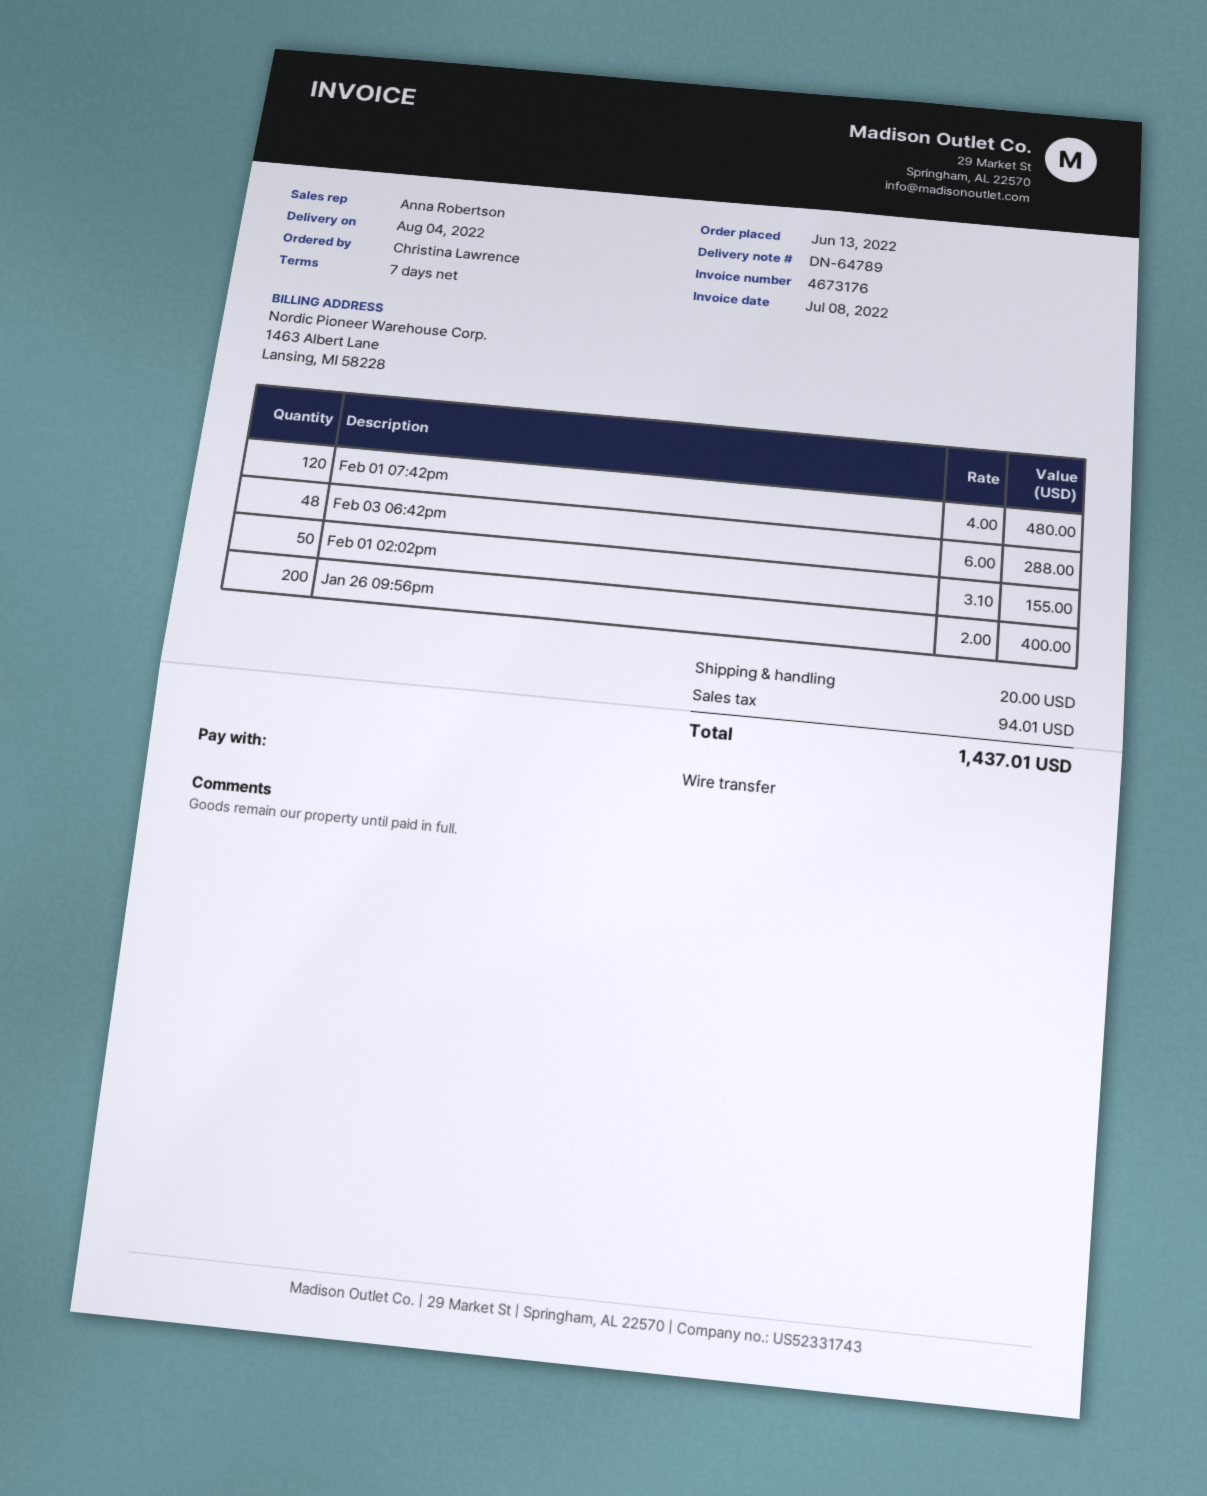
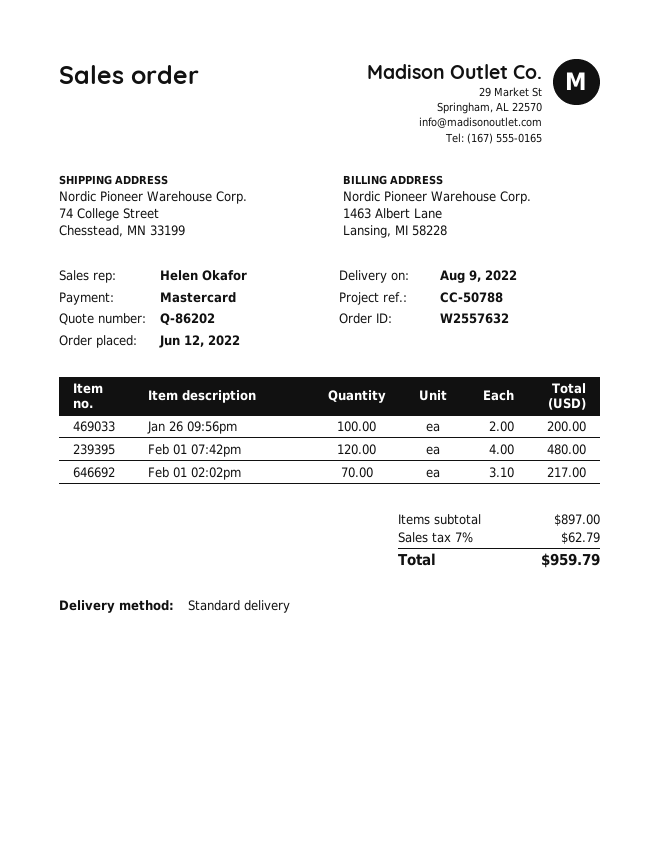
order date: 2022-06-13 -> 2022-06-12
delivery date: 2022-08-04 -> 2022-08-09
sales rep: Anna Robertson -> Helen Okafor
payment method: bank transfer -> Mastercard
Feb 03 06:42pm: 48 x 6.00 = 288.00 -> none
Feb 01 02:02pm: 50 x 3.10 = 155.00 -> 70 x 3.10 = 217.00
Jan 26 09:56pm: 200 x 2.00 = 400.00 -> 100 x 2.00 = 200.00
shipping: 20.00 -> none
tax: 94.01 -> 62.79
total: 1437.01 -> 959.79

